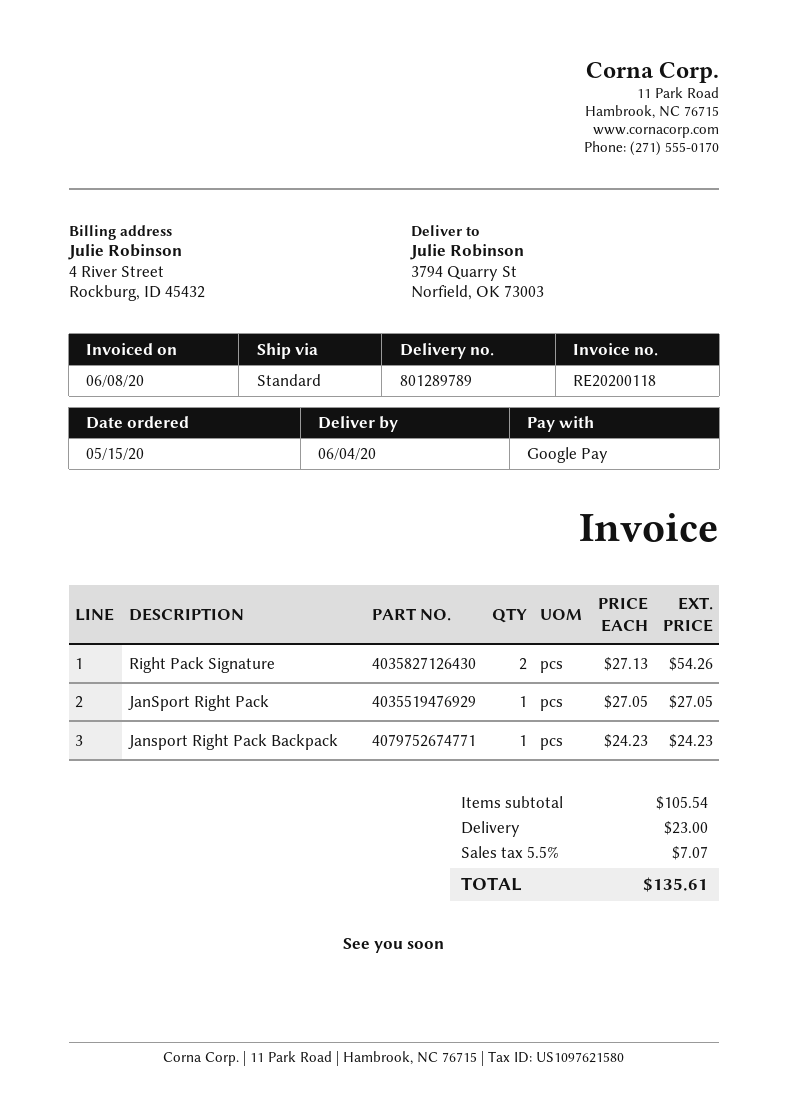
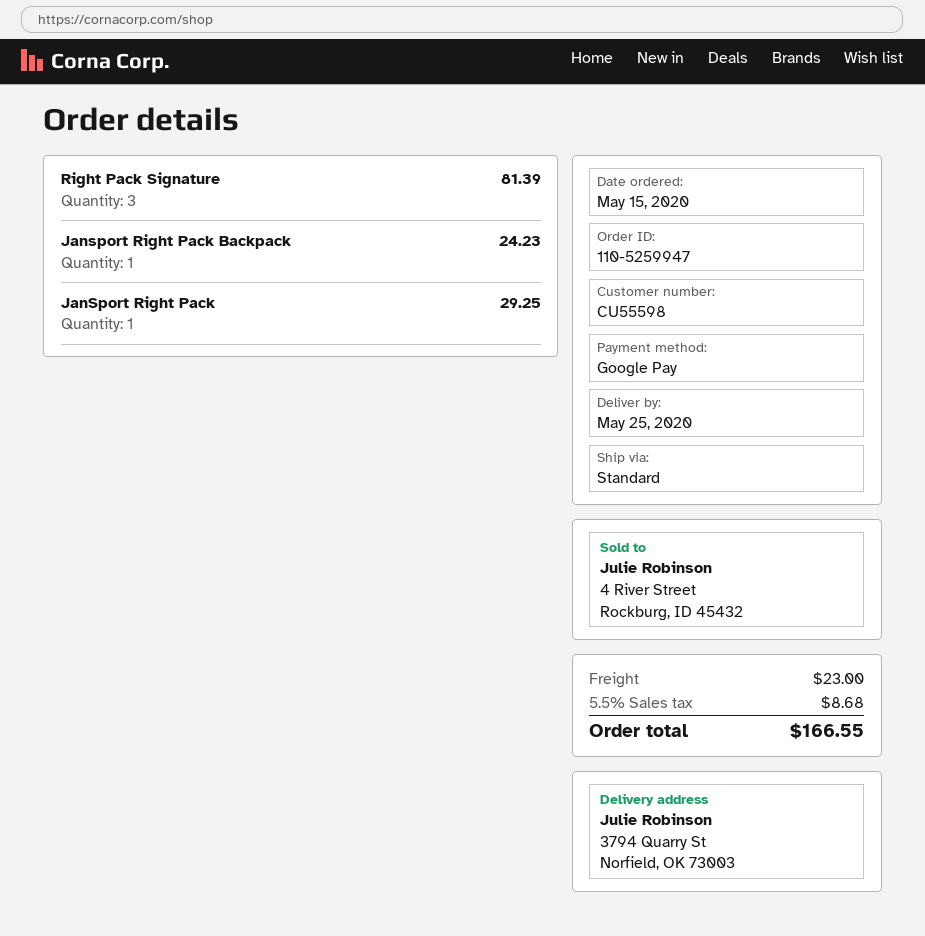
delivery date: 2020-06-04 -> 2020-05-25
Right Pack Signature: 2 for 54.26 -> 3 for 81.39
JanSport Right Pack: 1 for 27.05 -> 1 for 29.25
tax: 5.5% = 7.07 -> 5.5% = 8.68
total: 135.61 -> 166.55

